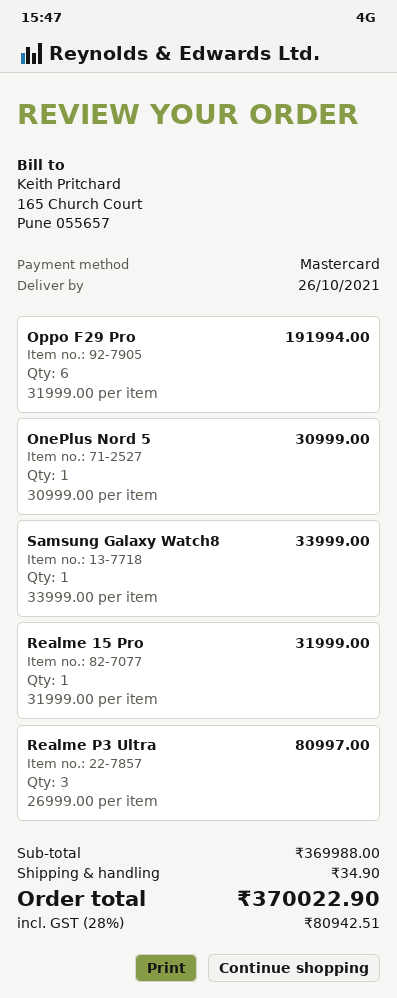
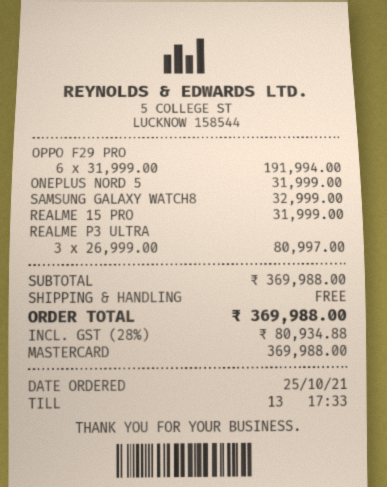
OnePlus Nord 5: 1 x 30999.00 = 30999.00 -> 1 x 31999.00 = 31999.00
Samsung Galaxy Watch8: 1 x 33999.00 = 33999.00 -> 1 x 32999.00 = 32999.00
shipping: 34.90 -> 0.00
tax: 28% = 80942.51 -> 28% = 80934.88
total: 370022.90 -> 369988.00

